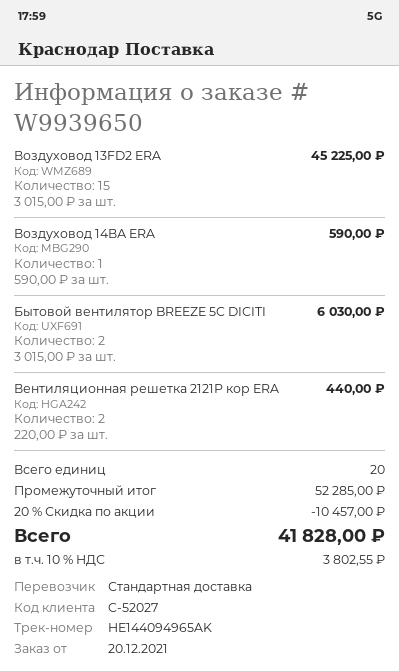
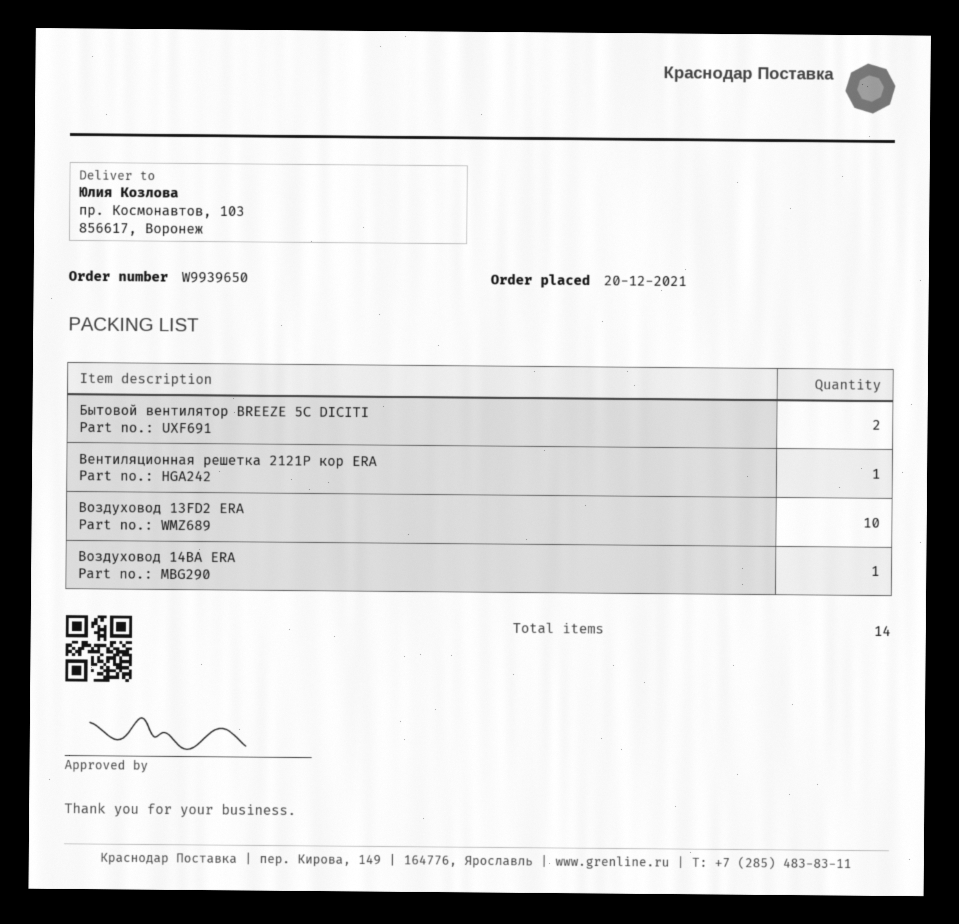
Воздуховод 13FD2 ERA: 15 -> 10
Вентиляционная решетка 2121Р кор ERA: 2 -> 1
total quantity: 20 -> 14

